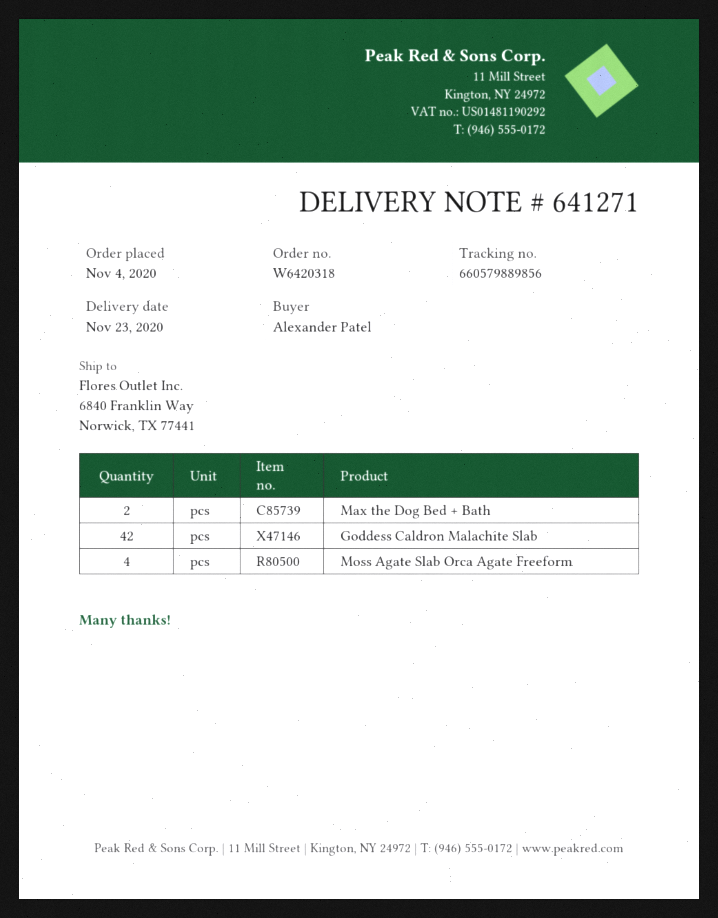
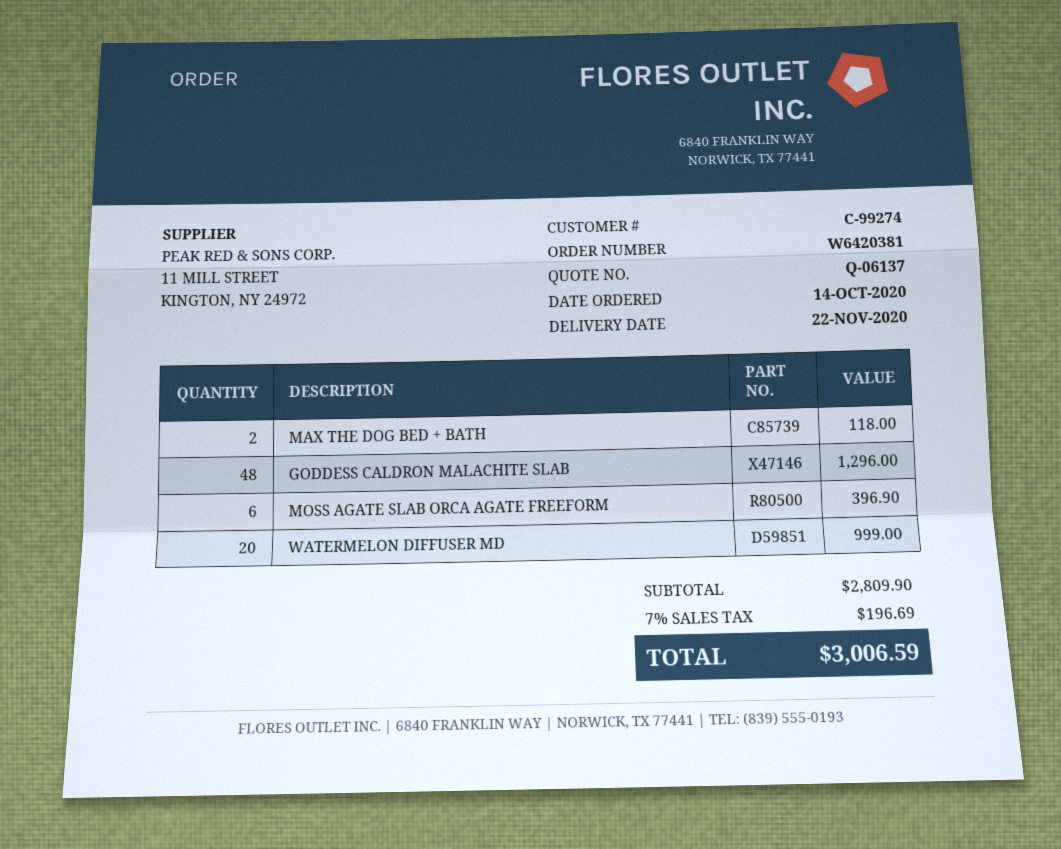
order number: W6420318 -> W6420381
order date: 2020-11-04 -> 2020-10-14
delivery date: 2020-11-23 -> 2020-11-22
Goddess Caldron Malachite Slab: 42 -> 48
Moss Agate Slab Orca Agate Freeform: 4 -> 6
WATERMELON DIFFUSER MD: none -> 20

